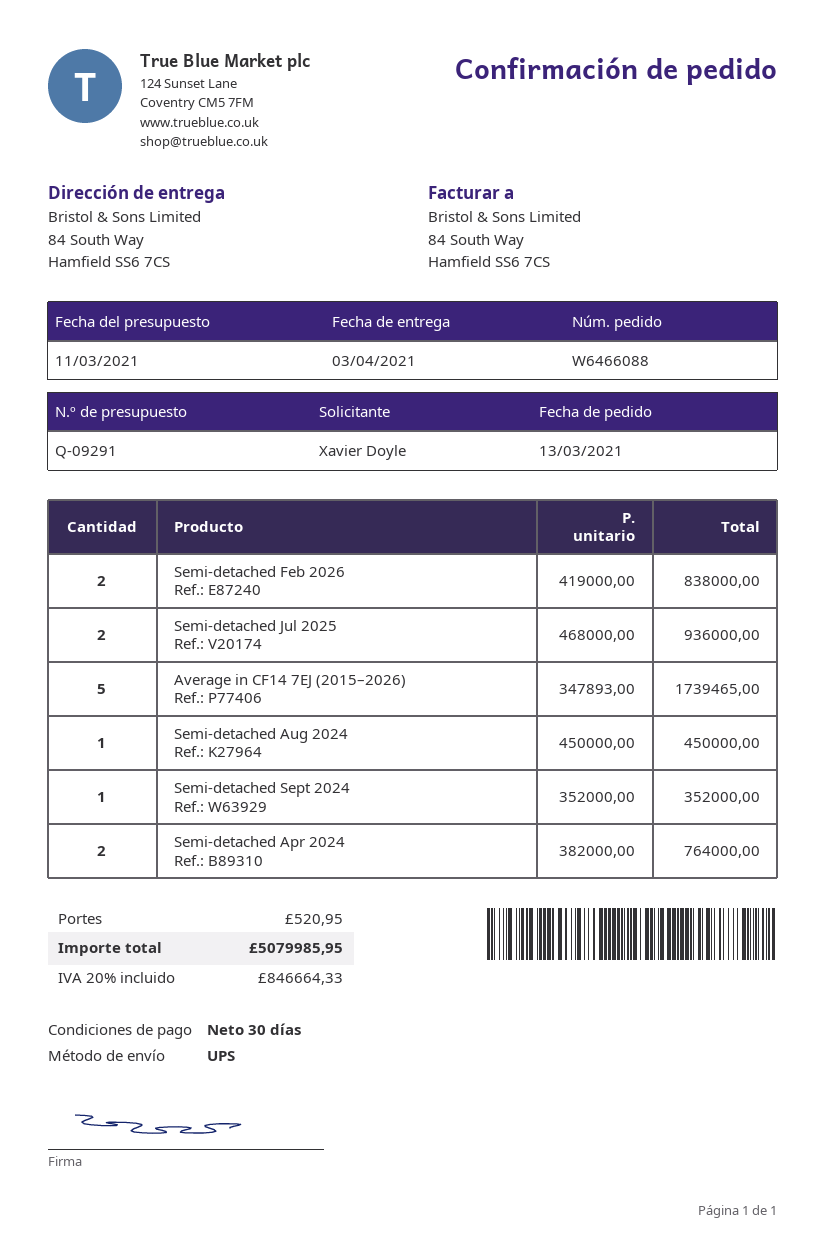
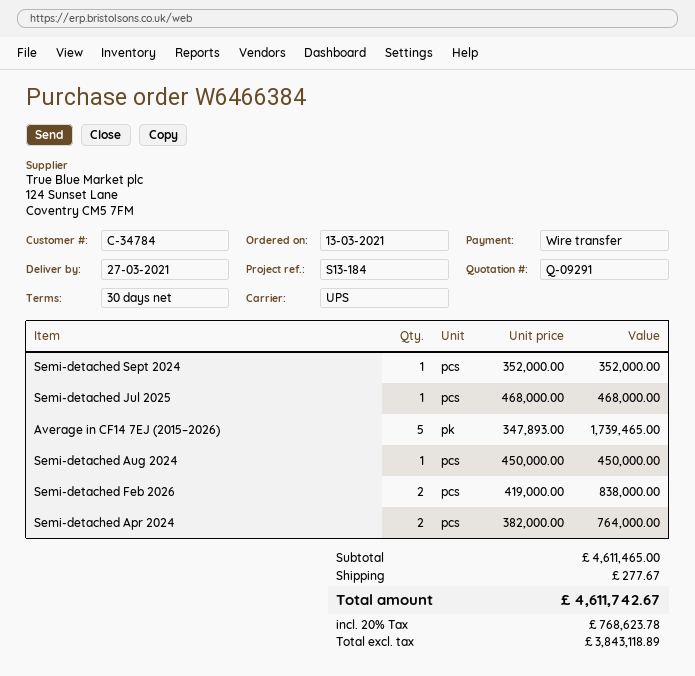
order number: W6466088 -> W6466384
delivery date: 2021-04-03 -> 2021-03-27
Semi-detached Jul 2025: 2 x 468000.00 = 936000.00 -> 1 x 468000.00 = 468000.00
shipping: 520.95 -> 277.67
tax: 20% = 846664.33 -> 20% = 768623.78
total: 5079985.95 -> 4611742.67

